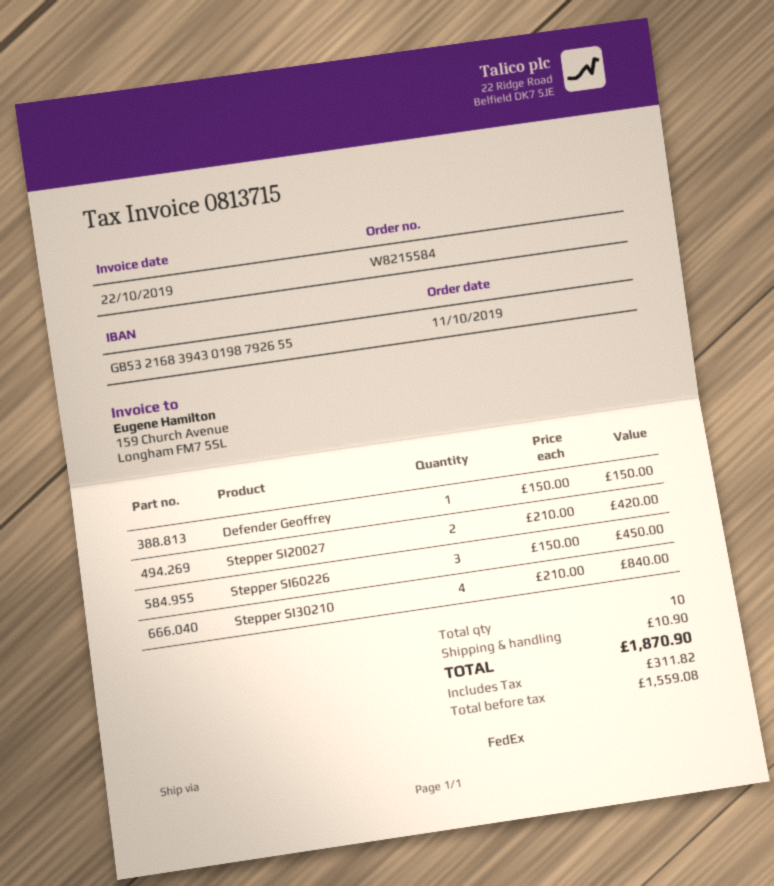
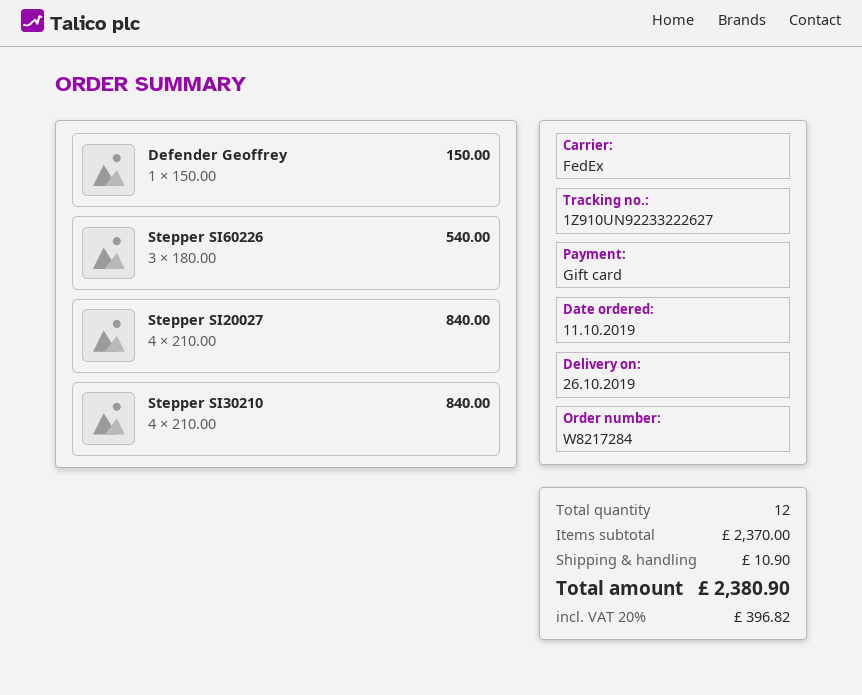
order number: W8215584 -> W8217284
Stepper SI20027: 2 x 210.00 = 420.00 -> 4 x 210.00 = 840.00
Stepper SI60226: 3 x 150.00 = 450.00 -> 3 x 180.00 = 540.00
total quantity: 10 -> 12
tax: 311.82 -> 396.82
total: 1870.90 -> 2380.90

